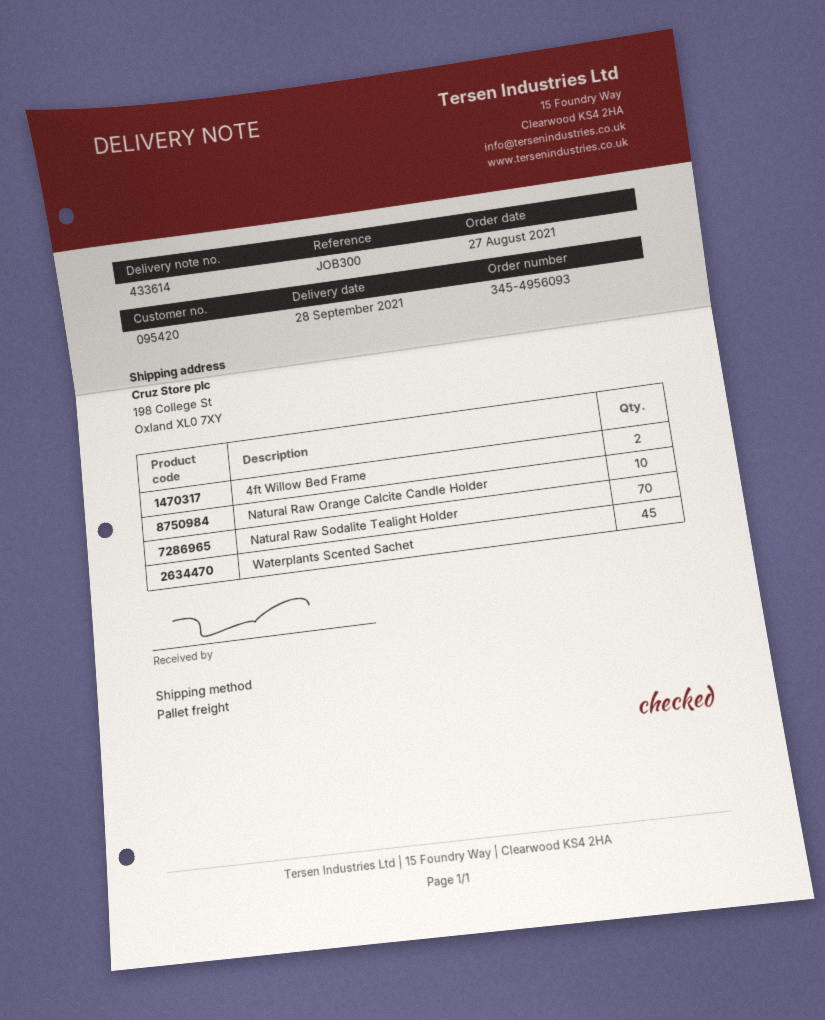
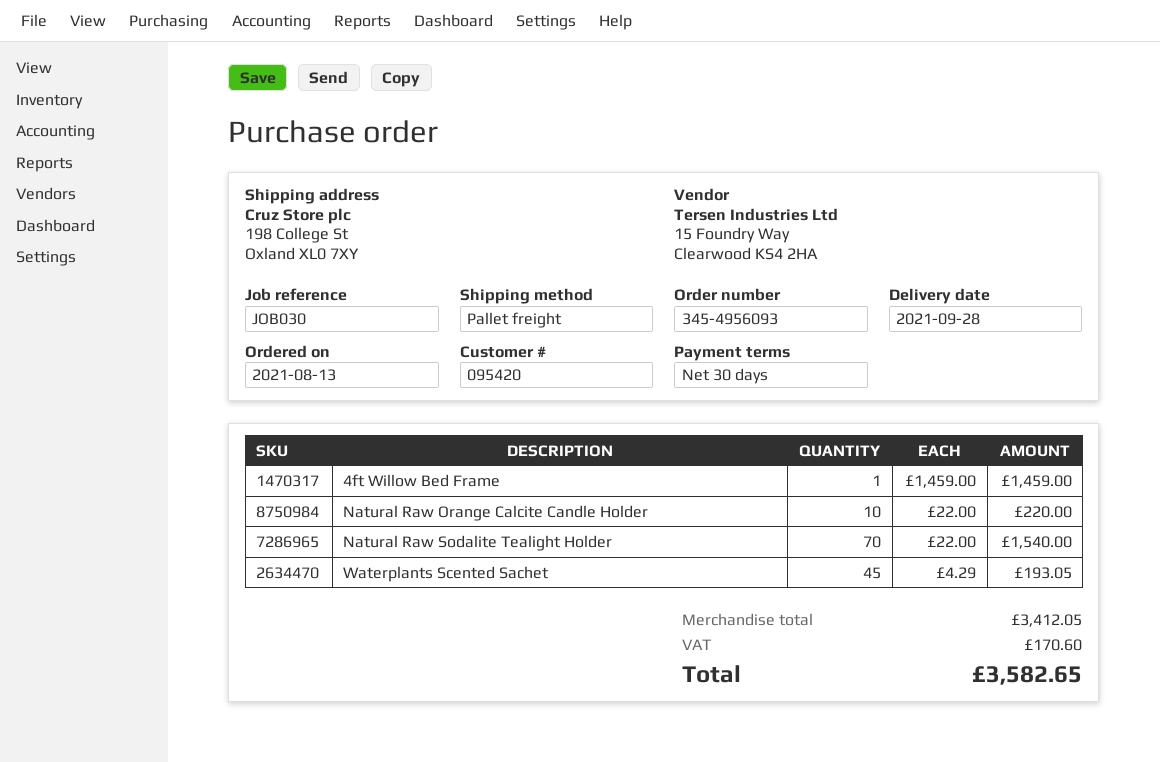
order date: 2021-08-27 -> 2021-08-13
reference: JOB300 -> JOB030
4ft Willow Bed Frame: 2 -> 1

